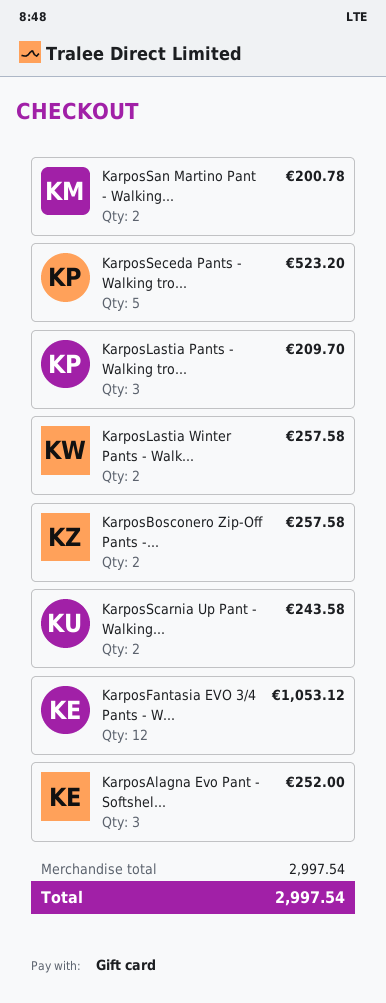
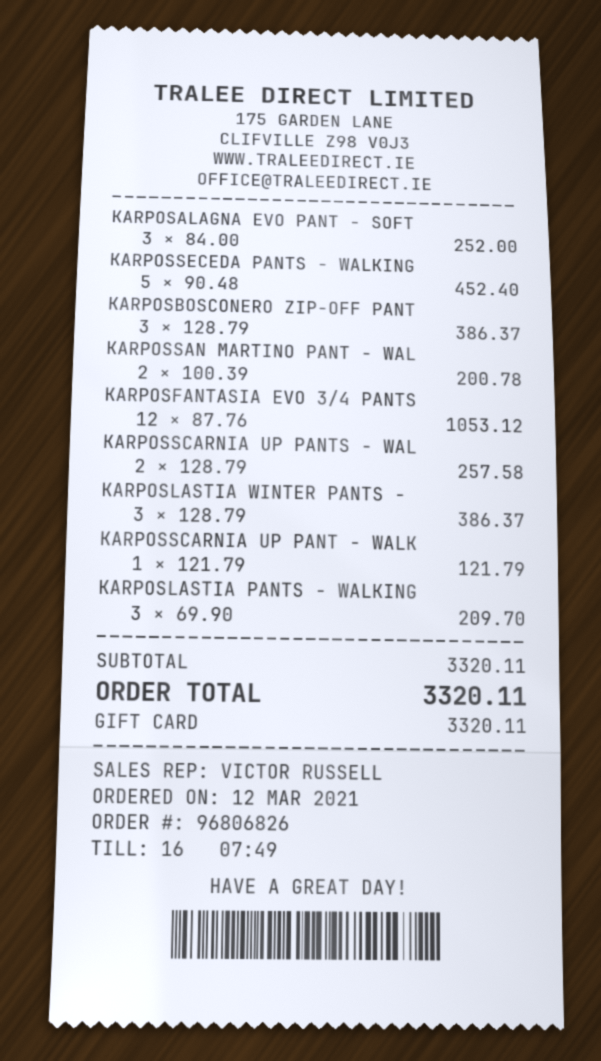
KarposSeceda Pants - Walking tro...: 5 for 523.20 -> 5 for 452.40
KarposLastia Winter Pants - Walk...: 2 for 257.58 -> 3 for 386.37
KarposBosconero Zip-Off Pants -...: 2 for 257.58 -> 3 for 386.37
KarposScarnia Up Pant - Walking...: 2 for 243.58 -> 1 for 121.79
KARPOSSCARNIA UP PANTS - WAL: none -> 2 for 257.58
subtotal: 2997.54 -> 3320.11
total: 2997.54 -> 3320.11

